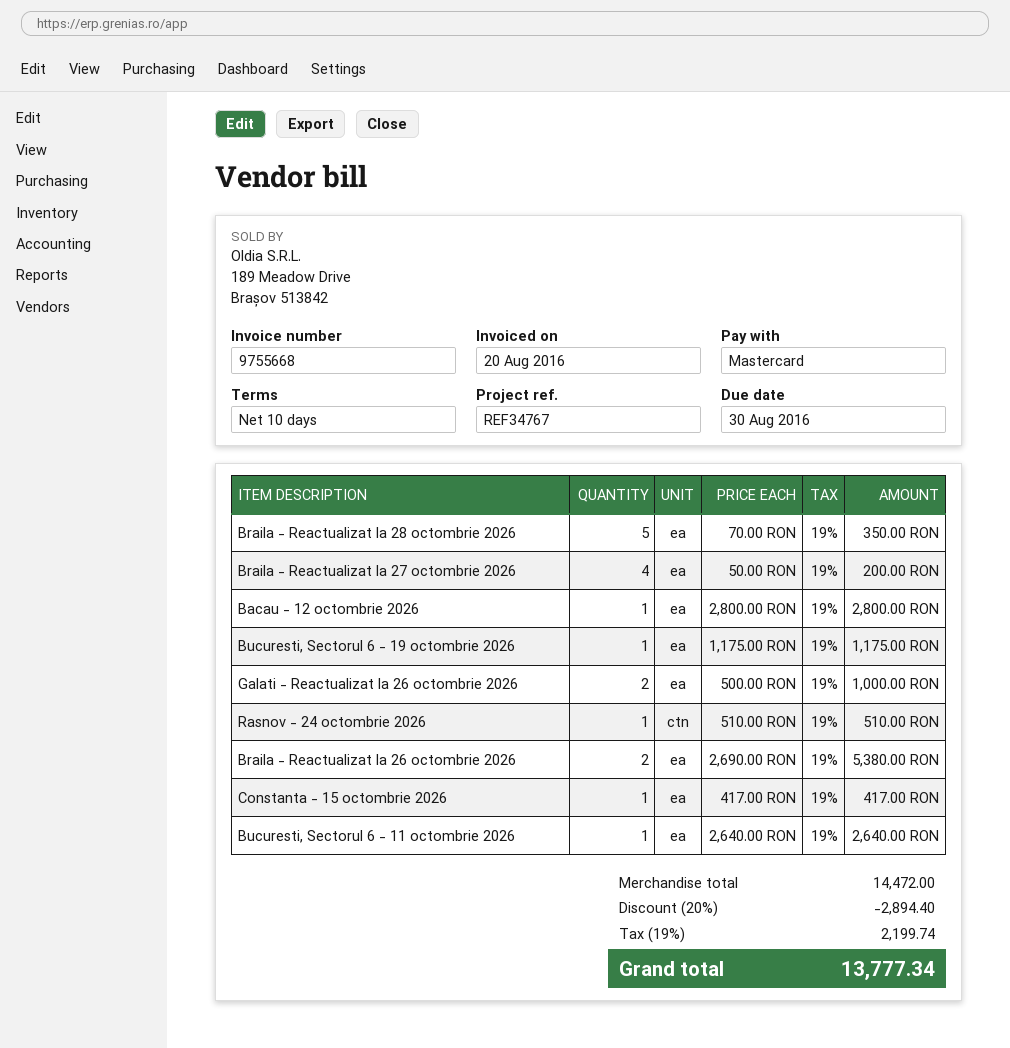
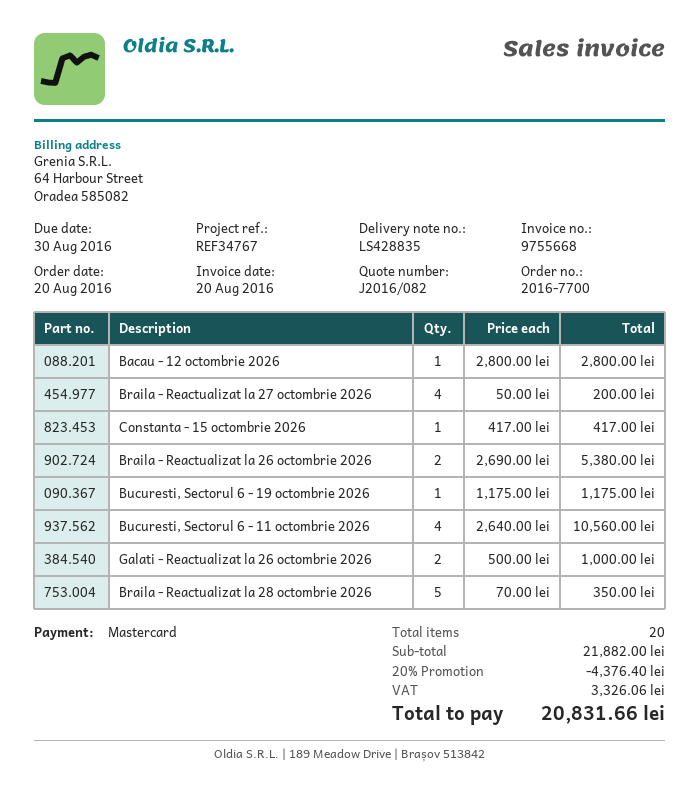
Rasnov - 24 octombrie 2026: 1 x 510.00 = 510.00 -> none
Bucuresti, Sectorul 6 - 11 octombrie 2026: 1 x 2640.00 = 2640.00 -> 4 x 2640.00 = 10560.00
subtotal: 14472.00 -> 21882.00
discount: 20% = 2894.40 -> 20% = 4376.40
tax: 2199.74 -> 3326.06
total: 13777.34 -> 20831.66

